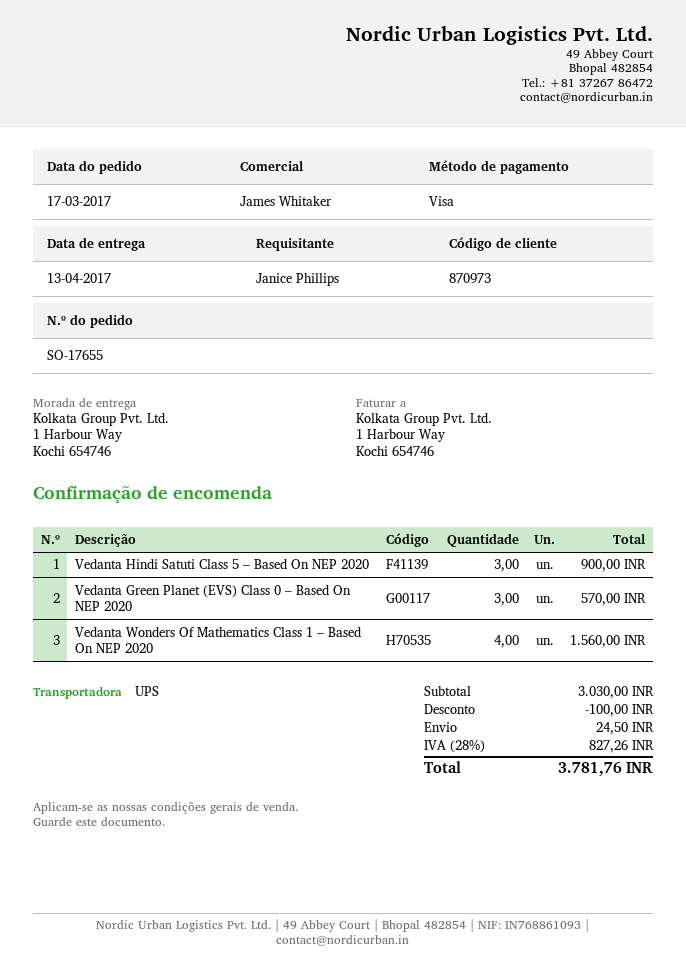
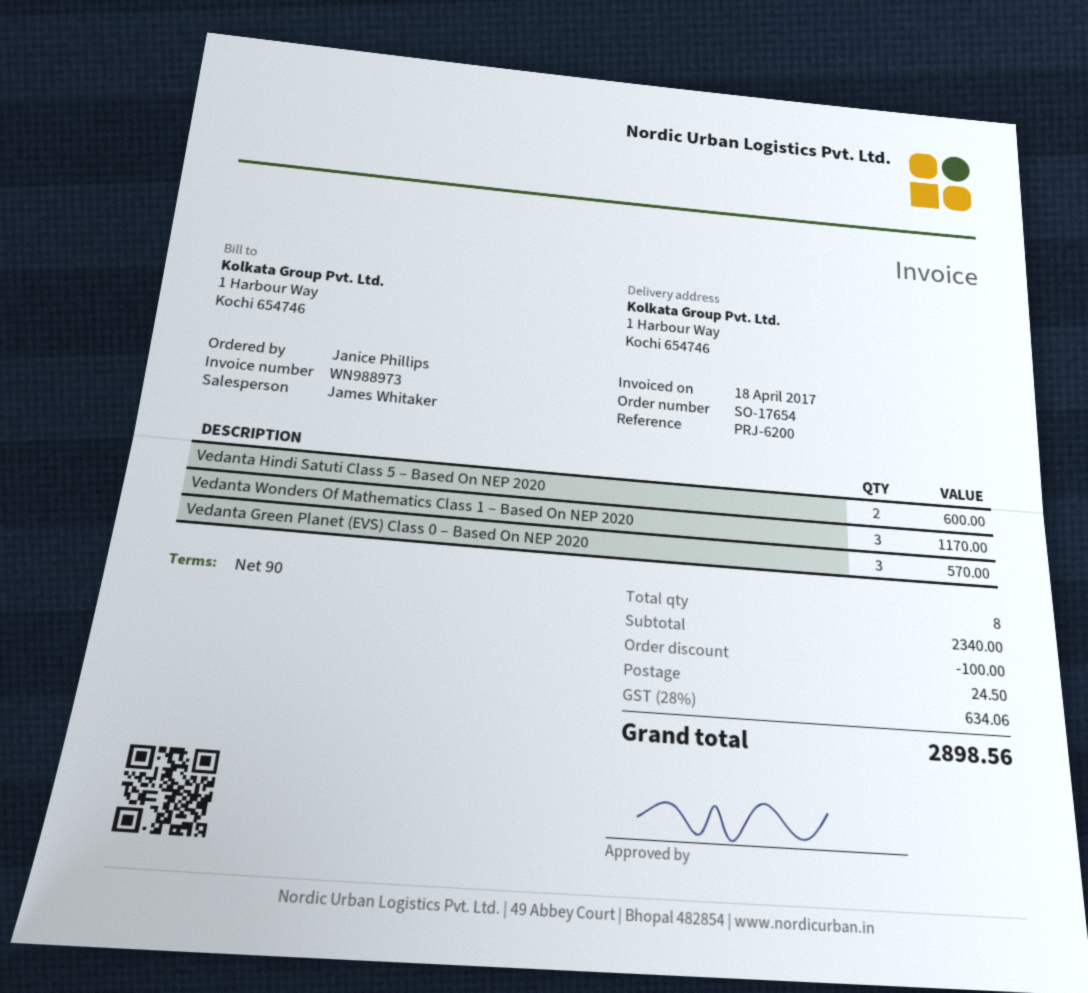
order number: SO-17655 -> SO-17654
Vedanta Hindi Satuti Class 5 – Based On NEP 2020: 3 for 900.00 -> 2 for 600.00
Vedanta Wonders Of Mathematics Class 1 – Based On NEP 2020: 4 for 1560.00 -> 3 for 1170.00
subtotal: 3030.00 -> 2340.00
tax: 28% = 827.26 -> 28% = 634.06
total: 3781.76 -> 2898.56

